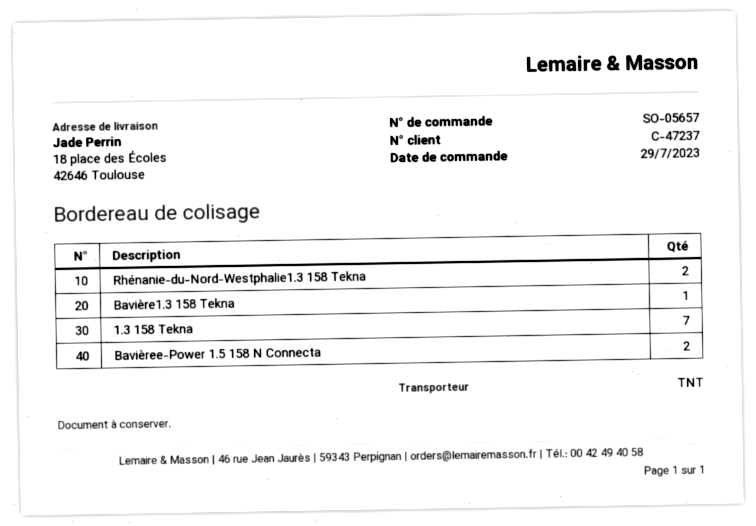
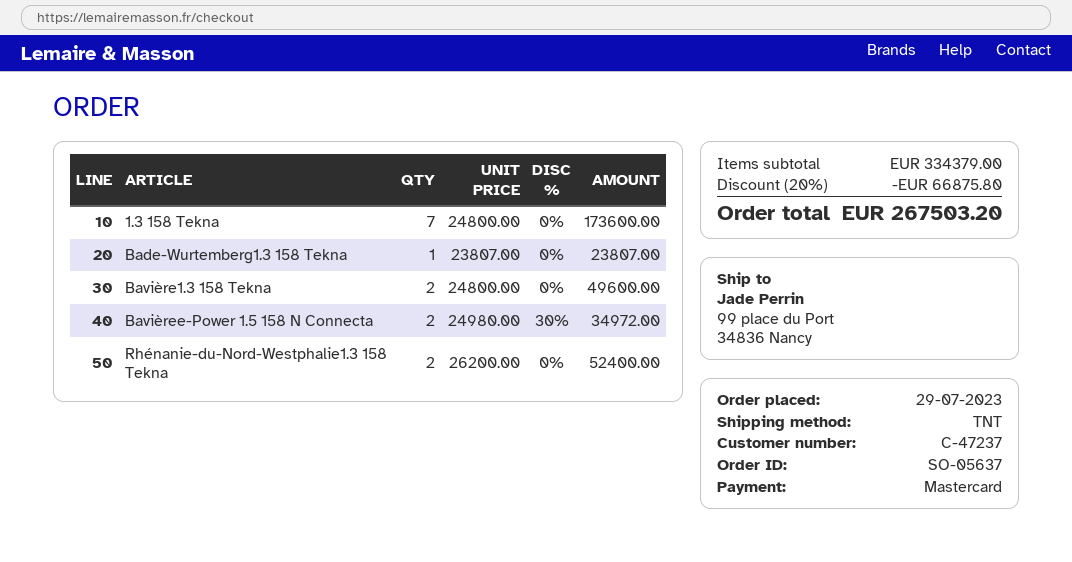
order number: SO-05657 -> SO-05637
ship to: 18 place des Écoles, 42646 Toulouse -> 99 place du Port, 34836 Nancy
Bavière1.3 158 Tekna: 1 -> 2
Bade-Wurtemberg1.3 158 Tekna: none -> 1

